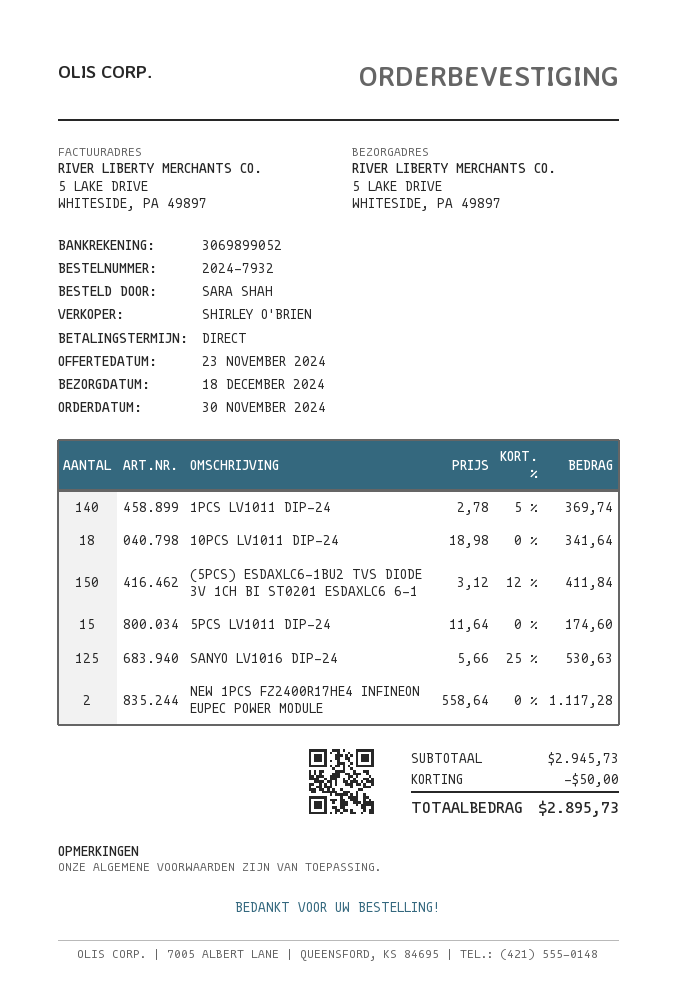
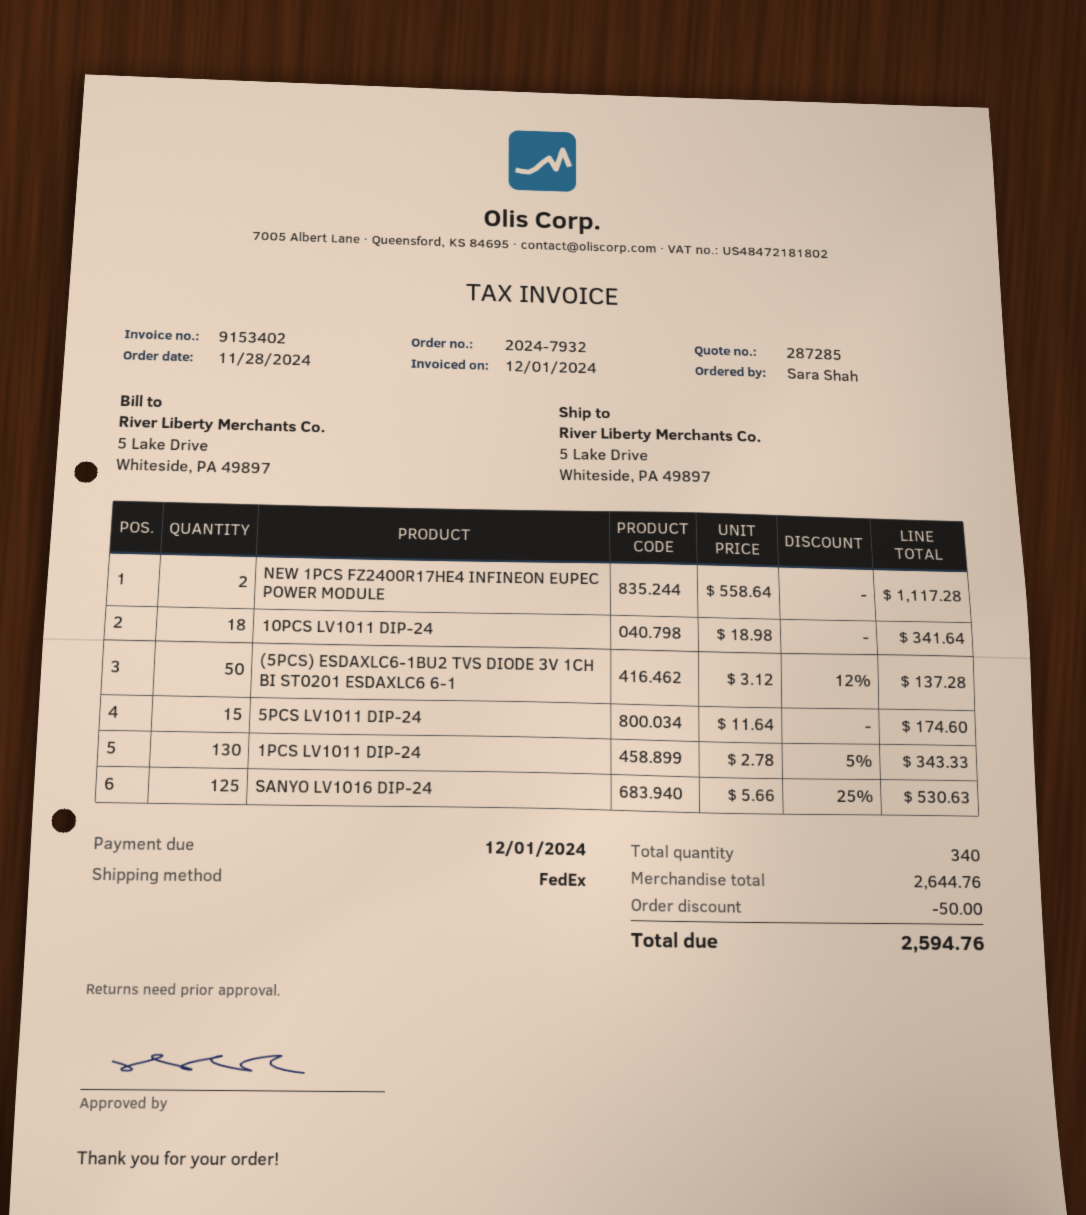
order date: 2024-11-30 -> 2024-11-28
1PCS LV1011 DIP-24: 140 x 2.78 - 5% = 369.74 -> 130 x 2.78 - 5% = 343.33
(5PCS) ESDAXLC6-1BU2 TVS DIODE 3V 1CH BI ST0201 ESDAXLC6 6-1: 150 x 3.12 - 12% = 411.84 -> 50 x 3.12 - 12% = 137.28
subtotal: 2945.73 -> 2644.76
total: 2895.73 -> 2594.76

